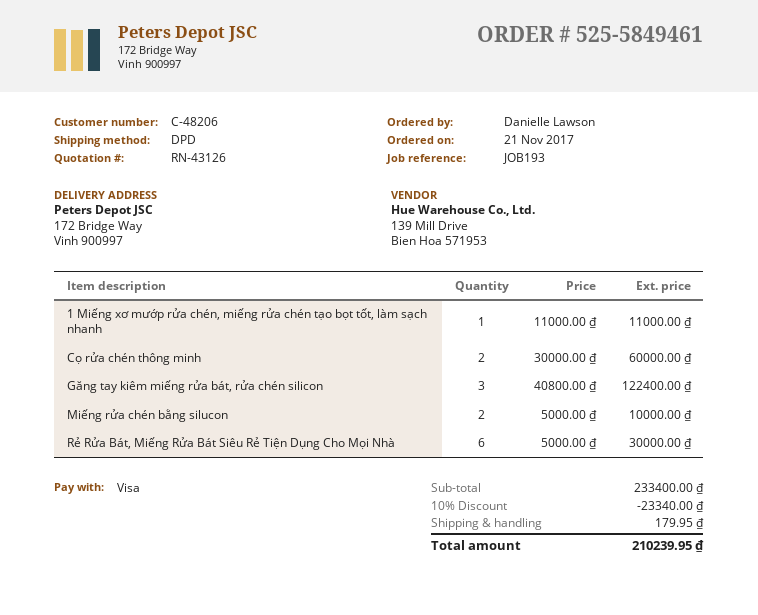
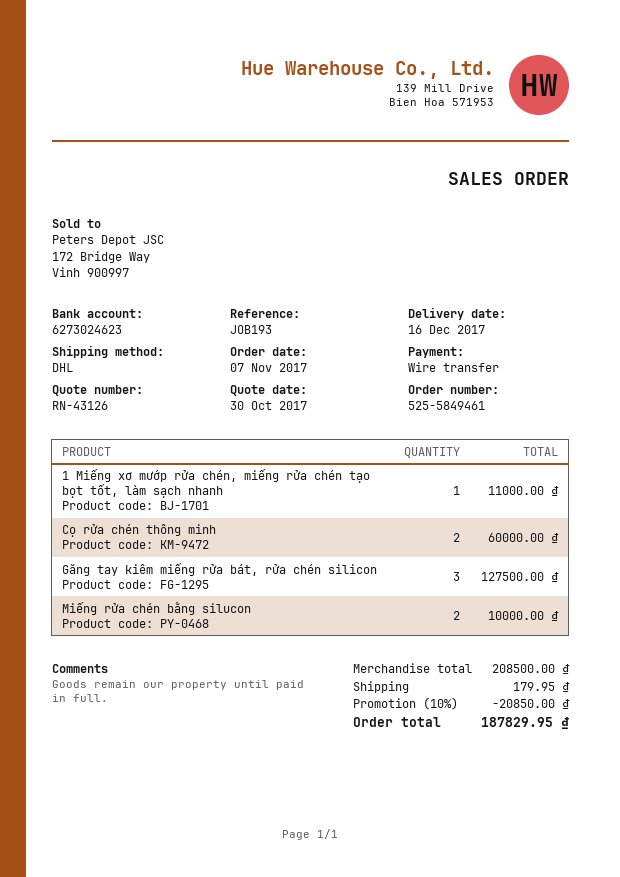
order date: 2017-11-21 -> 2017-11-07
payment method: Visa -> bank transfer
shipping method: DPD -> DHL
Găng tay kiêm miếng rửa bát, rửa chén silicon: 3 for 122400.00 -> 3 for 127500.00
Rẻ Rửa Bát, Miếng Rửa Bát Siêu Rẻ Tiện Dụng Cho Mọi Nhà: 6 for 30000.00 -> none
subtotal: 233400.00 -> 208500.00
discount: 10% = 23340.00 -> 10% = 20850.00
total: 210239.95 -> 187829.95

